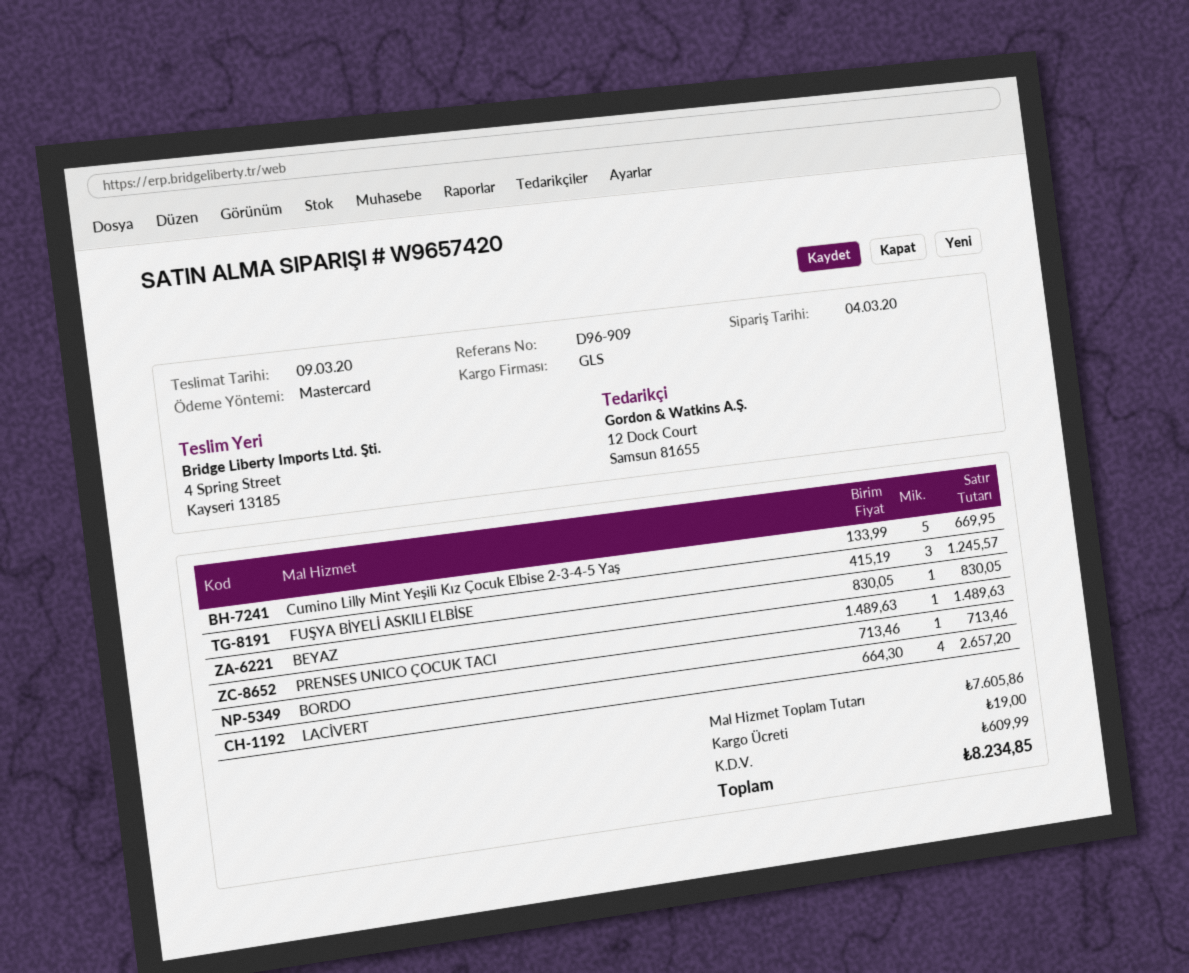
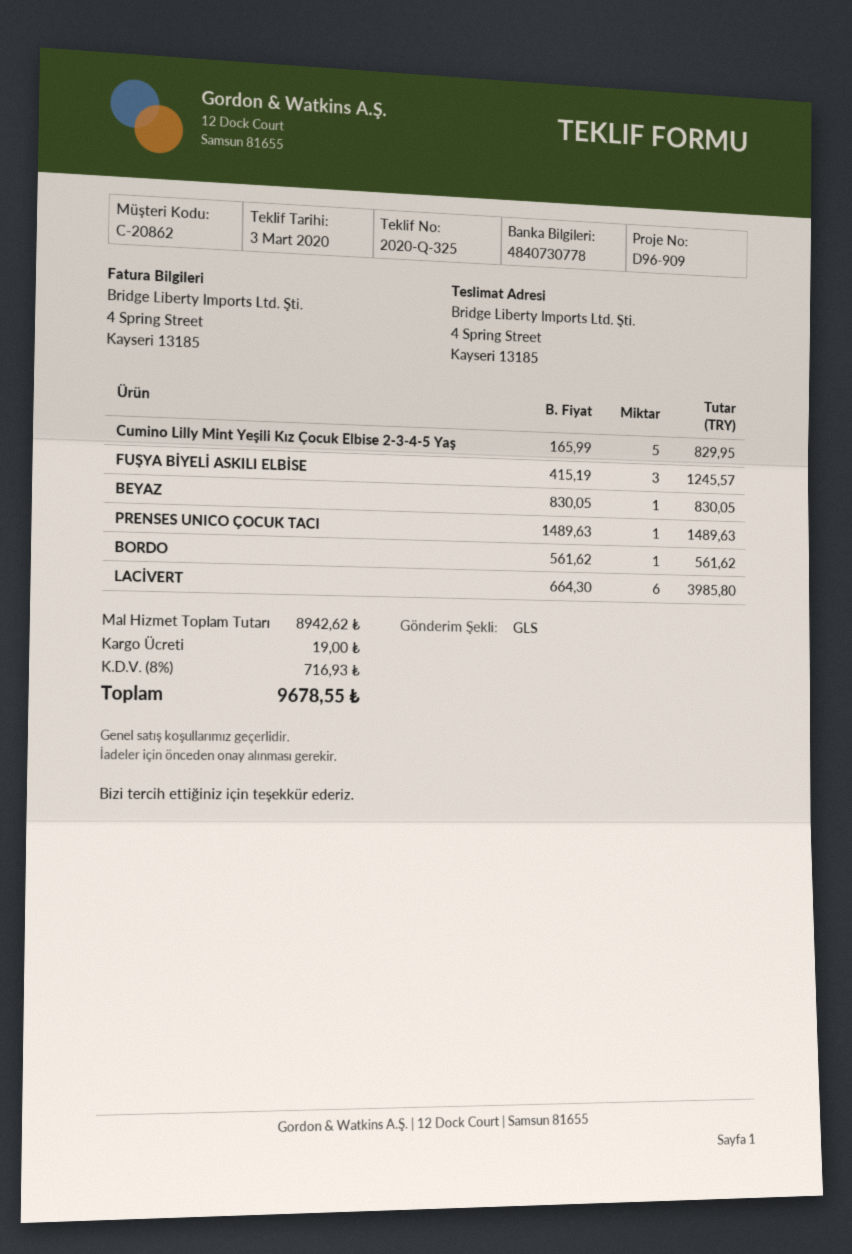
Cumino Lilly Mint Yeşili Kız Çocuk Elbise 2-3-4-5 Yaş: 5 x 133.99 = 669.95 -> 5 x 165.99 = 829.95
BORDO: 1 x 713.46 = 713.46 -> 1 x 561.62 = 561.62
LACİVERT: 4 x 664.30 = 2657.20 -> 6 x 664.30 = 3985.80
subtotal: 7605.86 -> 8942.62
tax: 609.99 -> 716.93
total: 8234.85 -> 9678.55

